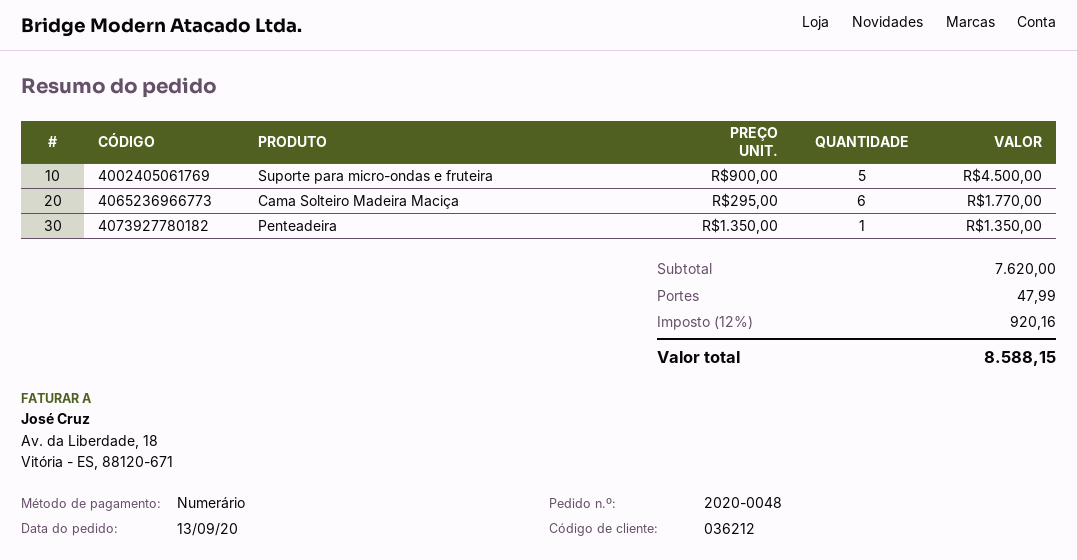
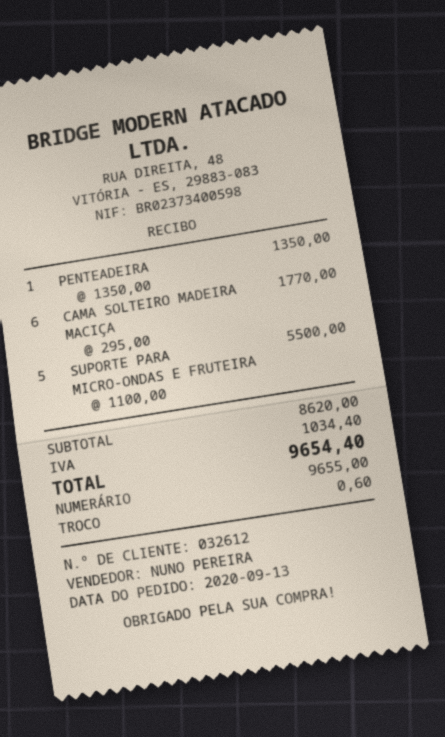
customer number: 036212 -> 032612
Suporte para micro-ondas e fruteira: 5 x 900.00 = 4500.00 -> 5 x 1100.00 = 5500.00
subtotal: 7620.00 -> 8620.00
shipping: 47.99 -> none
tax: 920.16 -> 1034.40
total: 8588.15 -> 9654.40

